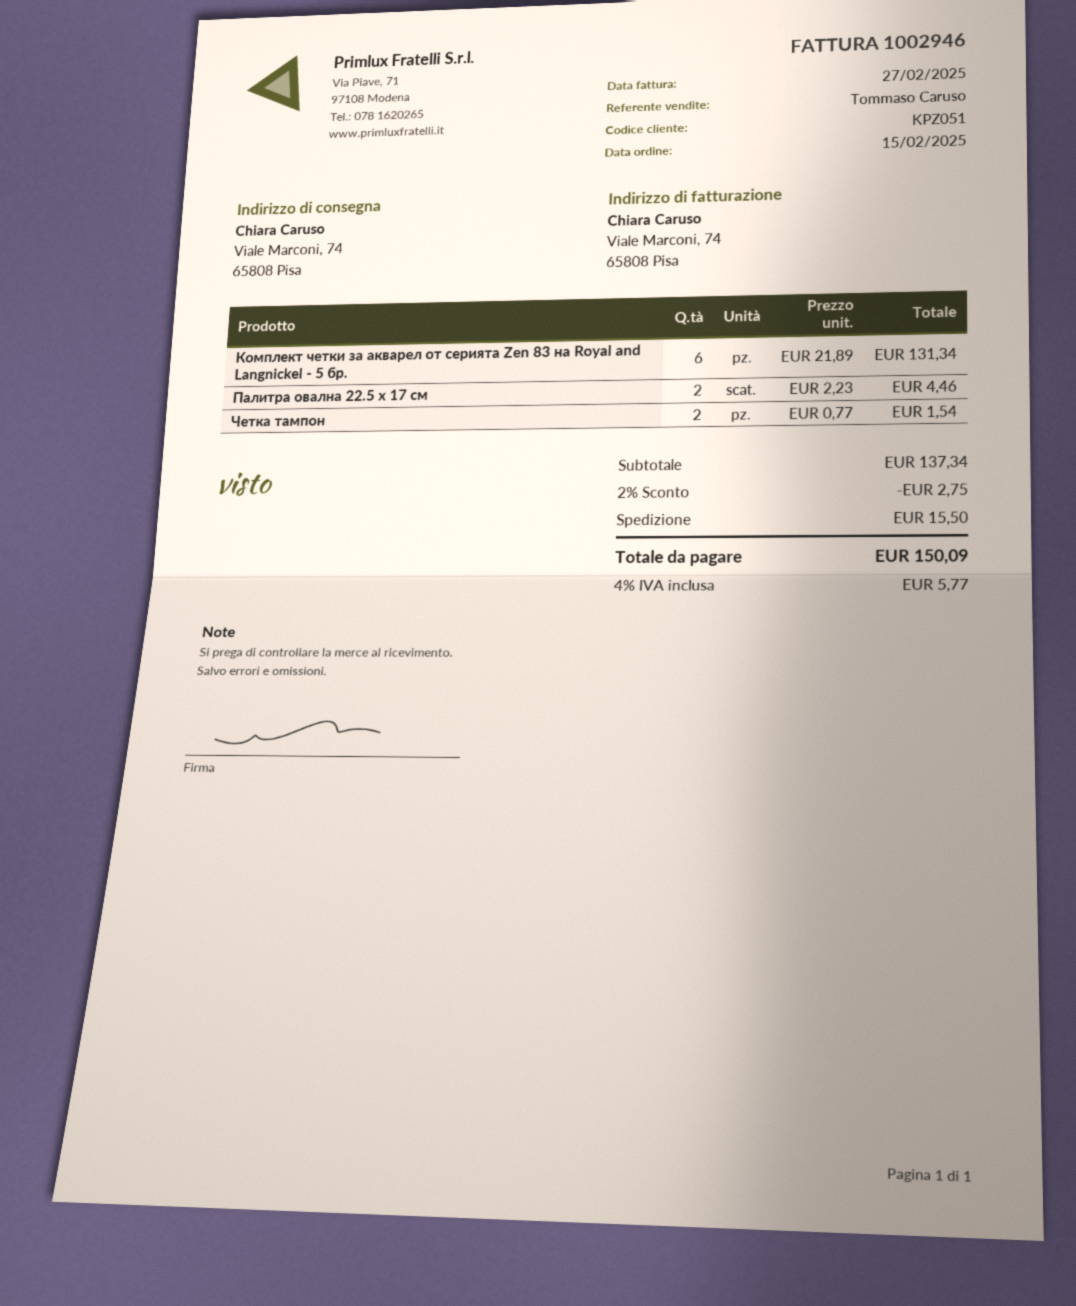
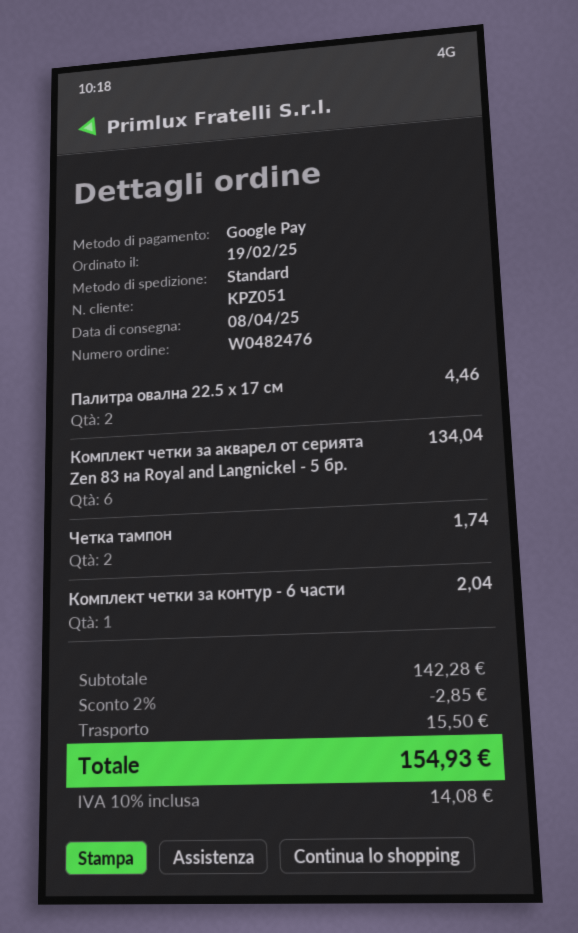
order date: 2025-02-15 -> 2025-02-19
Комплект четки за акварел от серията Zen 83 на Royal and Langnickel - 5 бр.: 6 for 131.34 -> 6 for 134.04
Четка тампон: 2 for 1.54 -> 2 for 1.74
Комплект четки за контур - 6 части: none -> 1 for 2.04
subtotal: 137.34 -> 142.28
discount: 2% = 2.75 -> 2% = 2.85
tax: 4% = 5.77 -> 10% = 14.08
total: 150.09 -> 154.93

